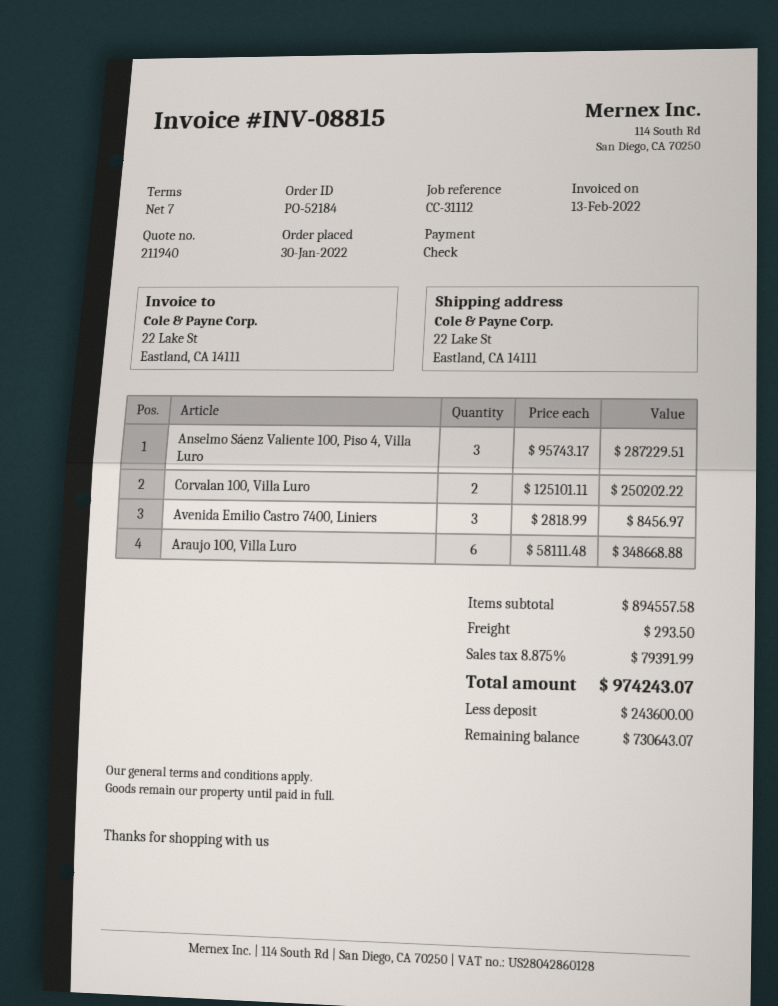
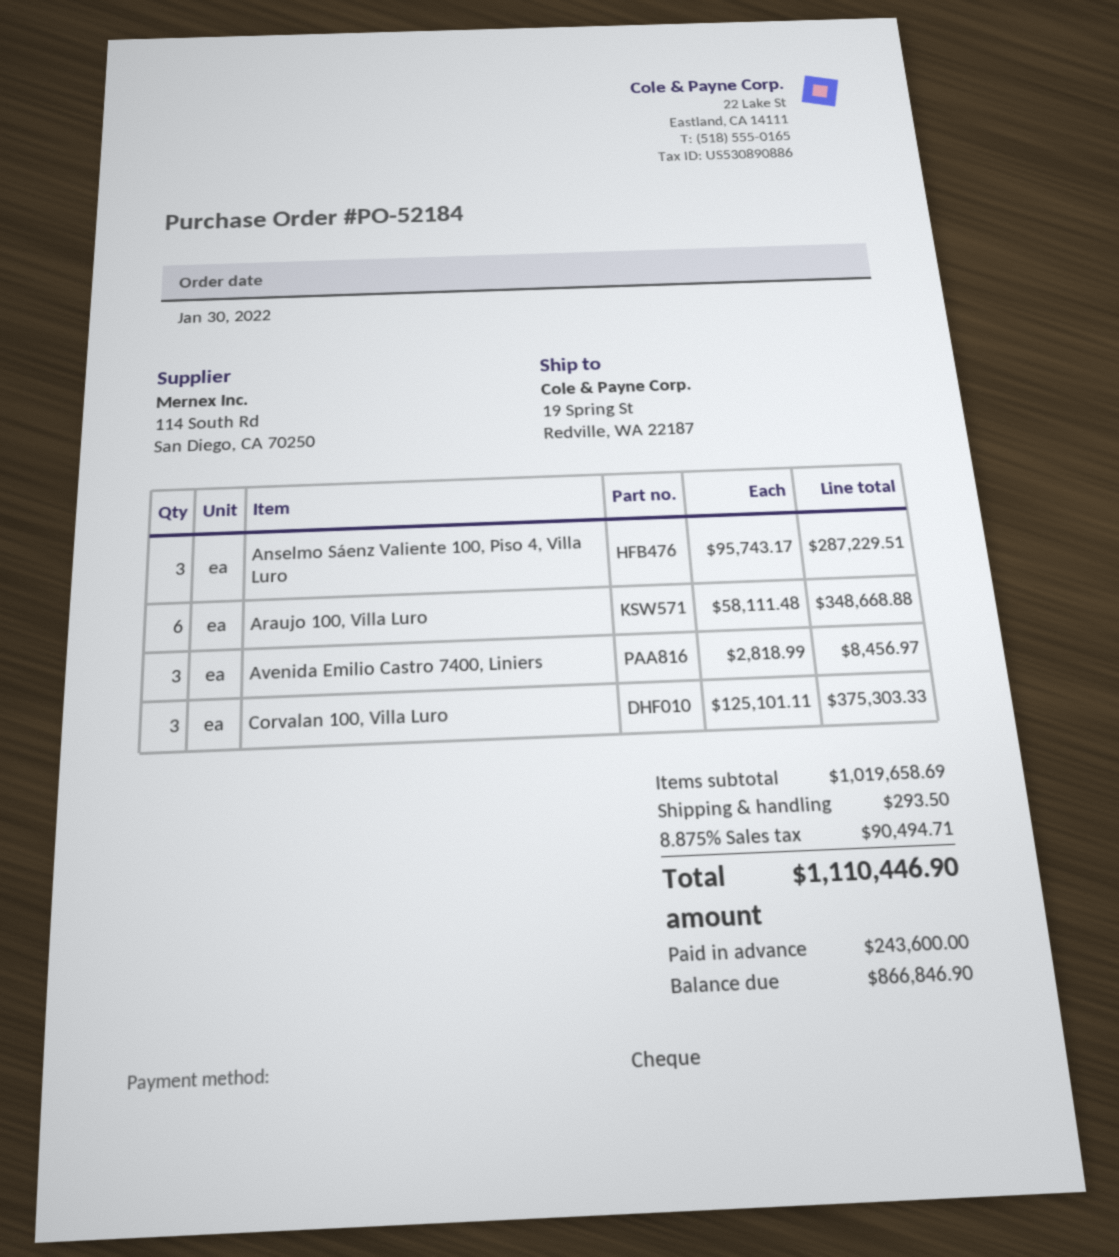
ship to: 22 Lake St, Eastland, CA 14111 -> 19 Spring St, Redville, WA 22187
Corvalan 100, Villa Luro: 2 x 125101.11 = 250202.22 -> 3 x 125101.11 = 375303.33
subtotal: 894557.58 -> 1019658.69
tax: 8.875% = 79391.99 -> 8.875% = 90494.71
total: 974243.07 -> 1110446.90
balance: 730643.07 -> 866846.90

